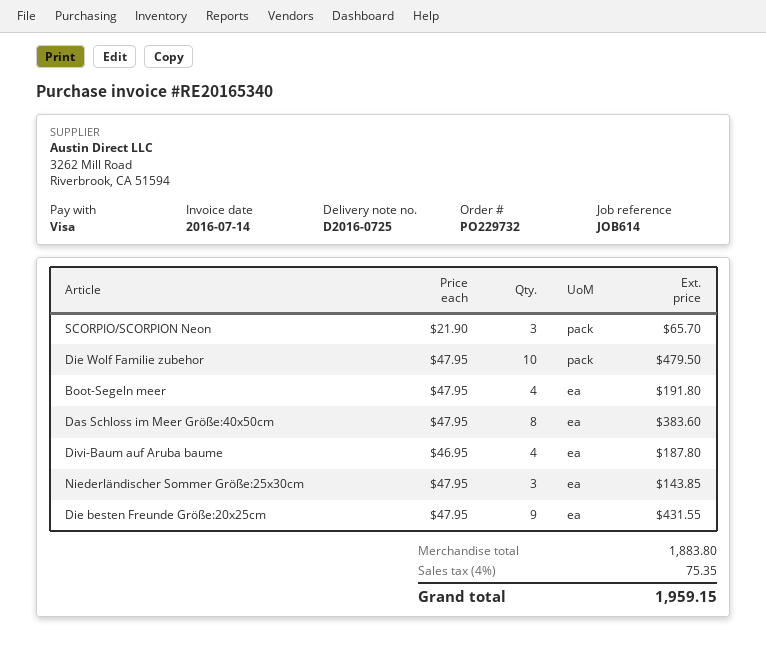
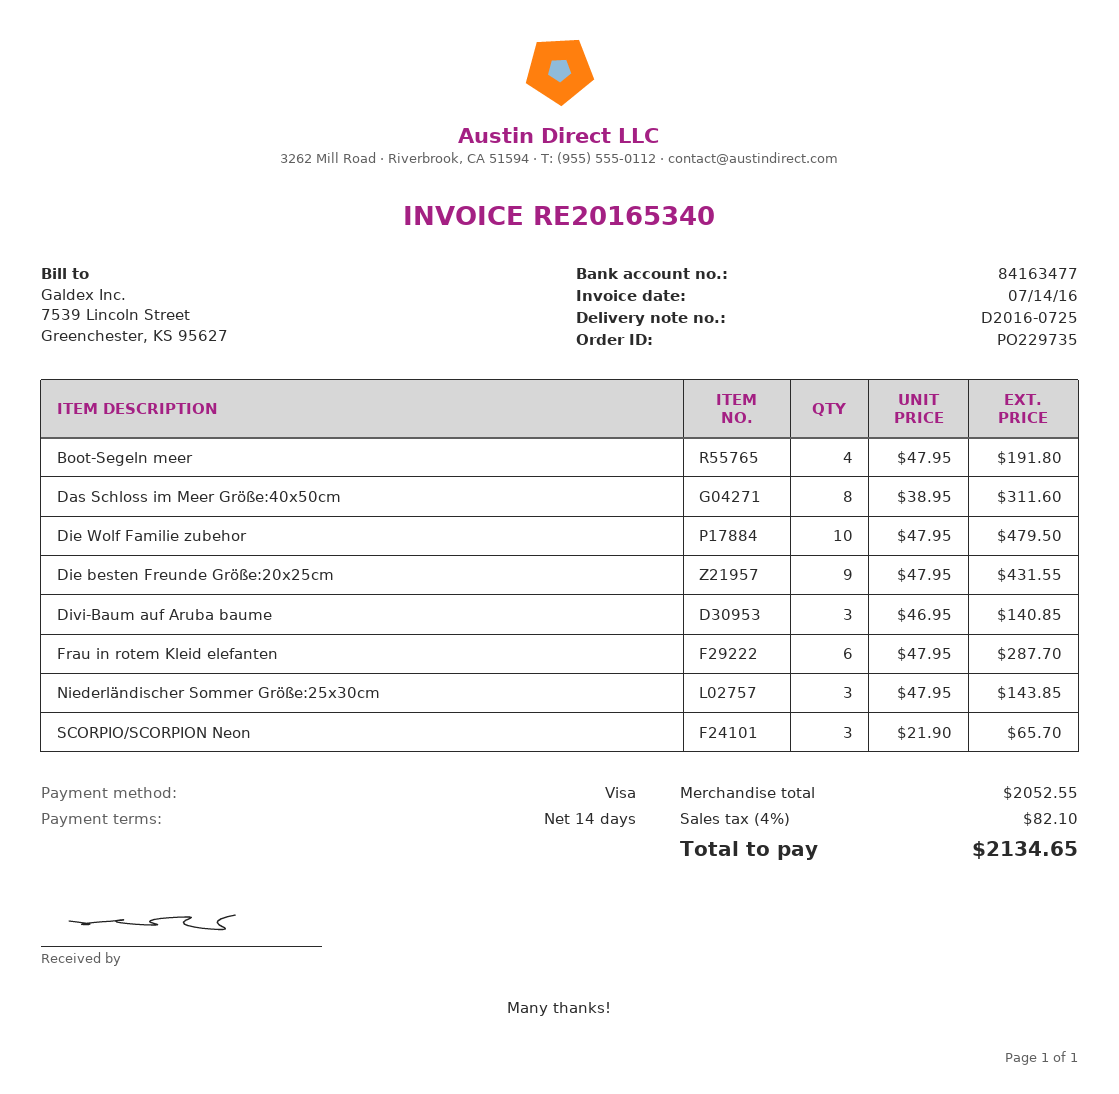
order number: PO229732 -> PO229735
Das Schloss im Meer Größe:40x50cm: 8 x 47.95 = 383.60 -> 8 x 38.95 = 311.60
Divi-Baum auf Aruba baume: 4 x 46.95 = 187.80 -> 3 x 46.95 = 140.85
Frau in rotem Kleid elefanten: none -> 6 x 47.95 = 287.70
subtotal: 1883.80 -> 2052.55
tax: 4% = 75.35 -> 4% = 82.10
total: 1959.15 -> 2134.65

